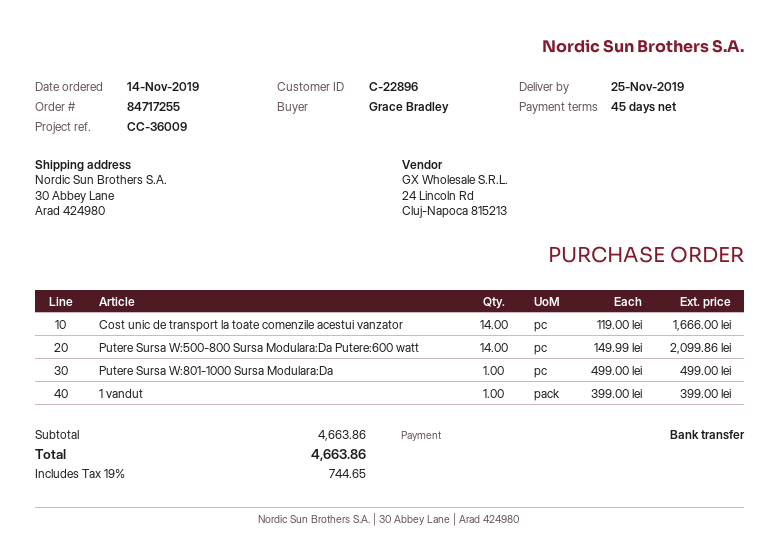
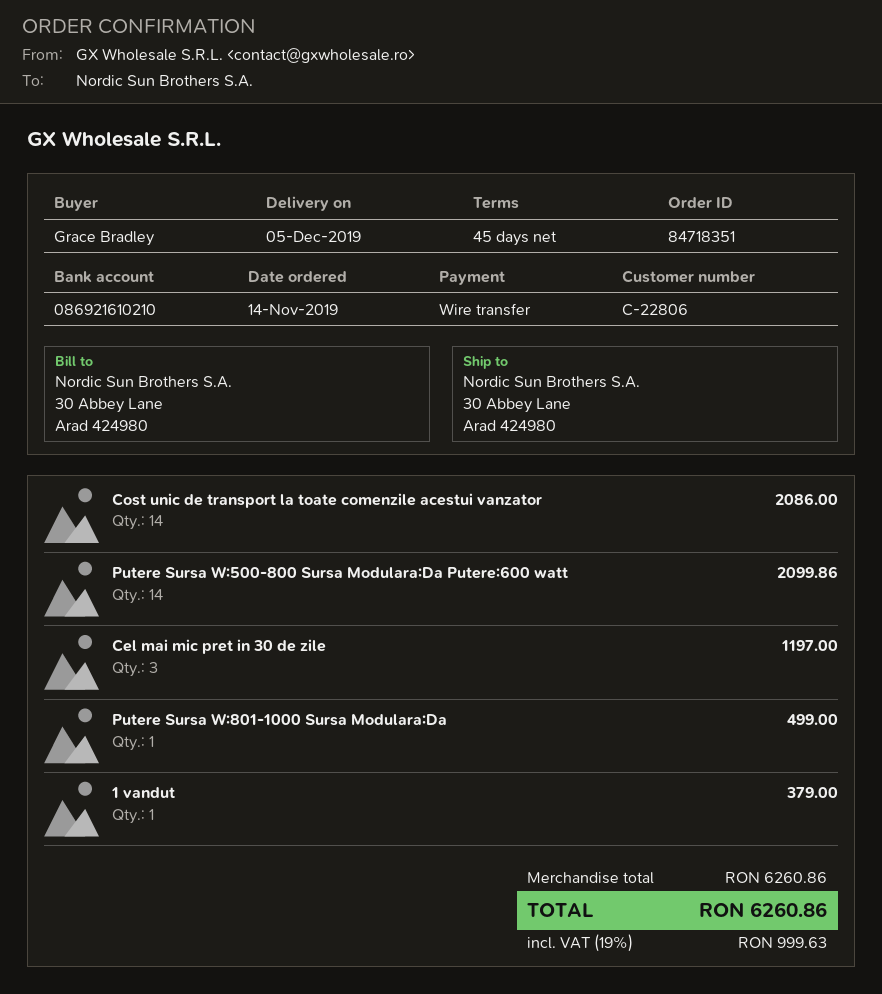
order number: 84717255 -> 84718351
delivery date: 2019-11-25 -> 2019-12-05
customer number: C-22896 -> C-22806
Cost unic de transport la toate comenzile acestui vanzator: 14 for 1666.00 -> 14 for 2086.00
1 vandut: 1 for 399.00 -> 1 for 379.00
Cel mai mic pret in 30 de zile: none -> 3 for 1197.00
subtotal: 4663.86 -> 6260.86
tax: 19% = 744.65 -> 19% = 999.63
total: 4663.86 -> 6260.86

